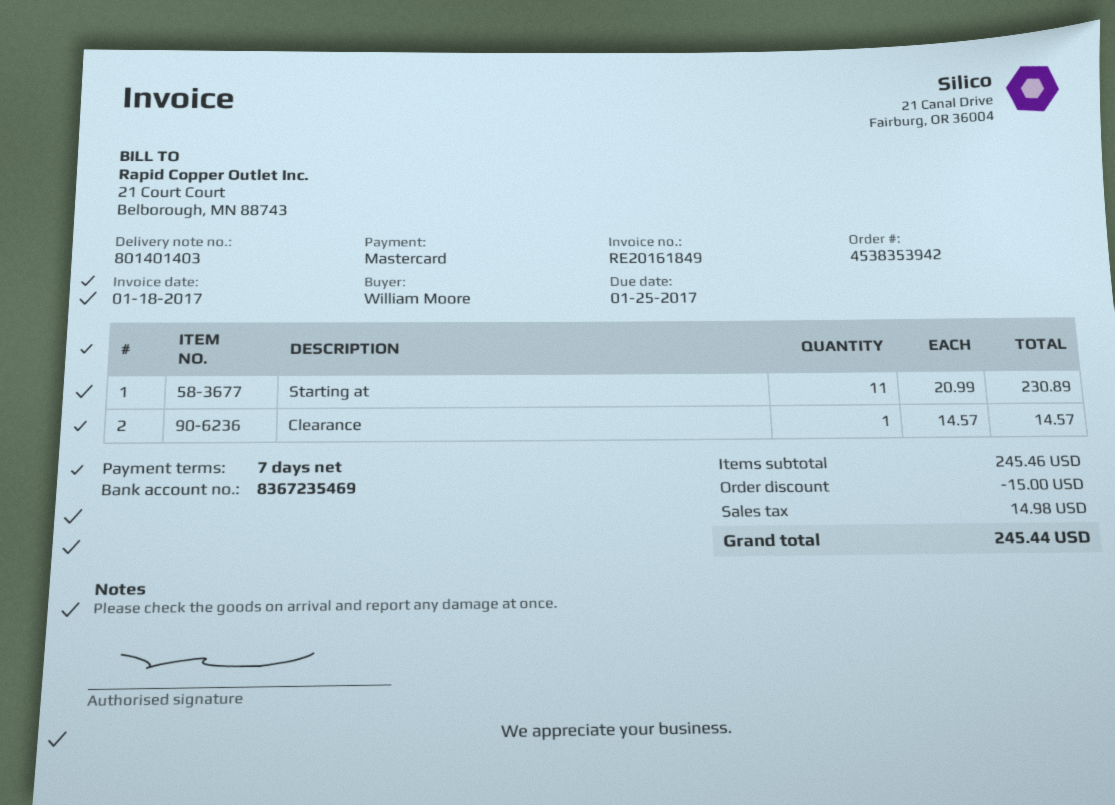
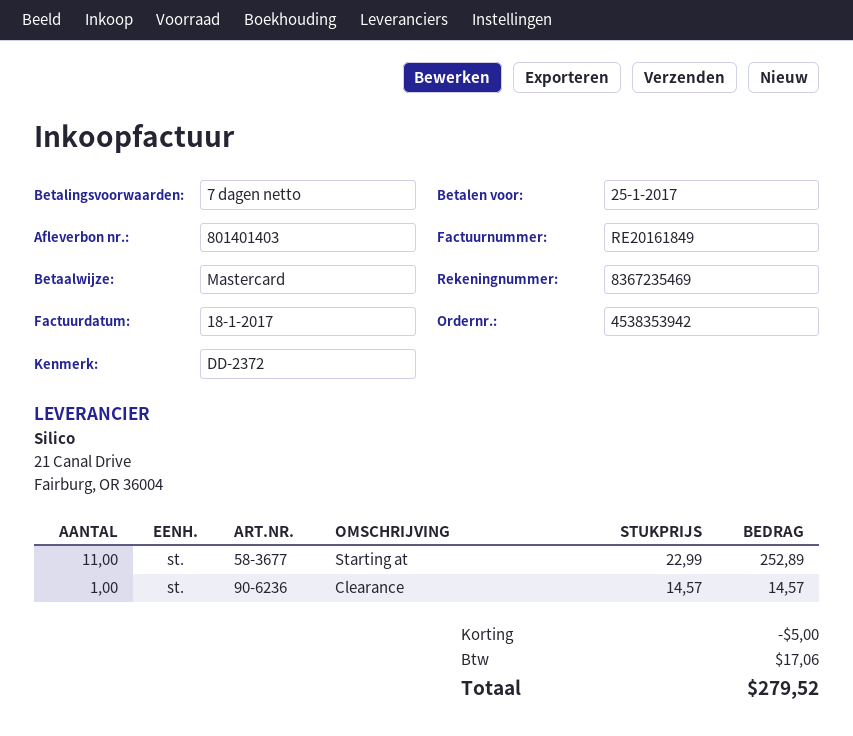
Starting at: 11 x 20.99 = 230.89 -> 11 x 22.99 = 252.89
discount: 15.00 -> 5.00
tax: 14.98 -> 17.06
total: 245.44 -> 279.52

